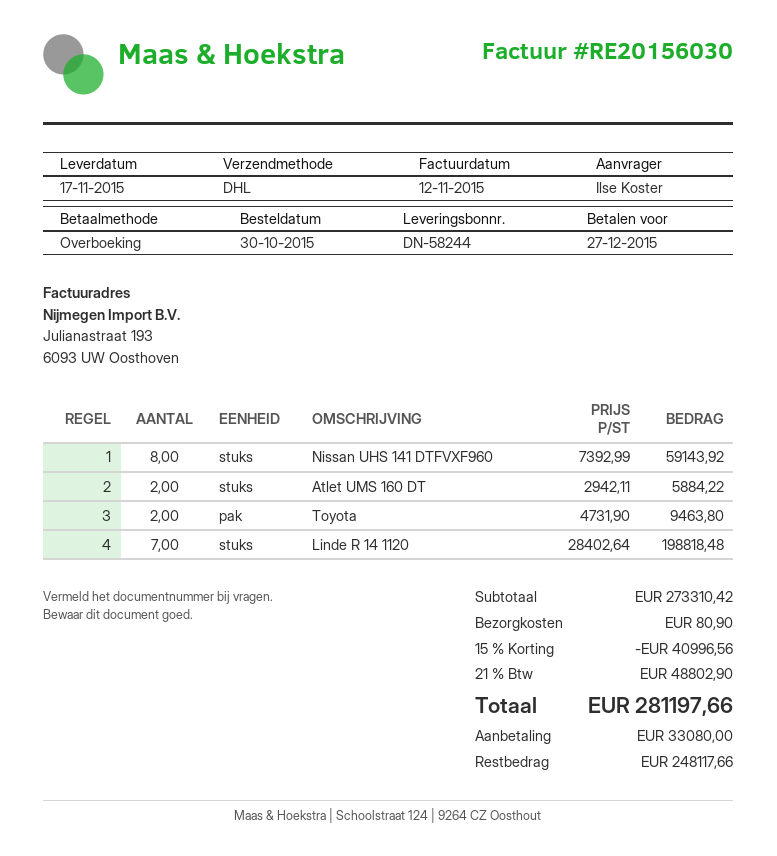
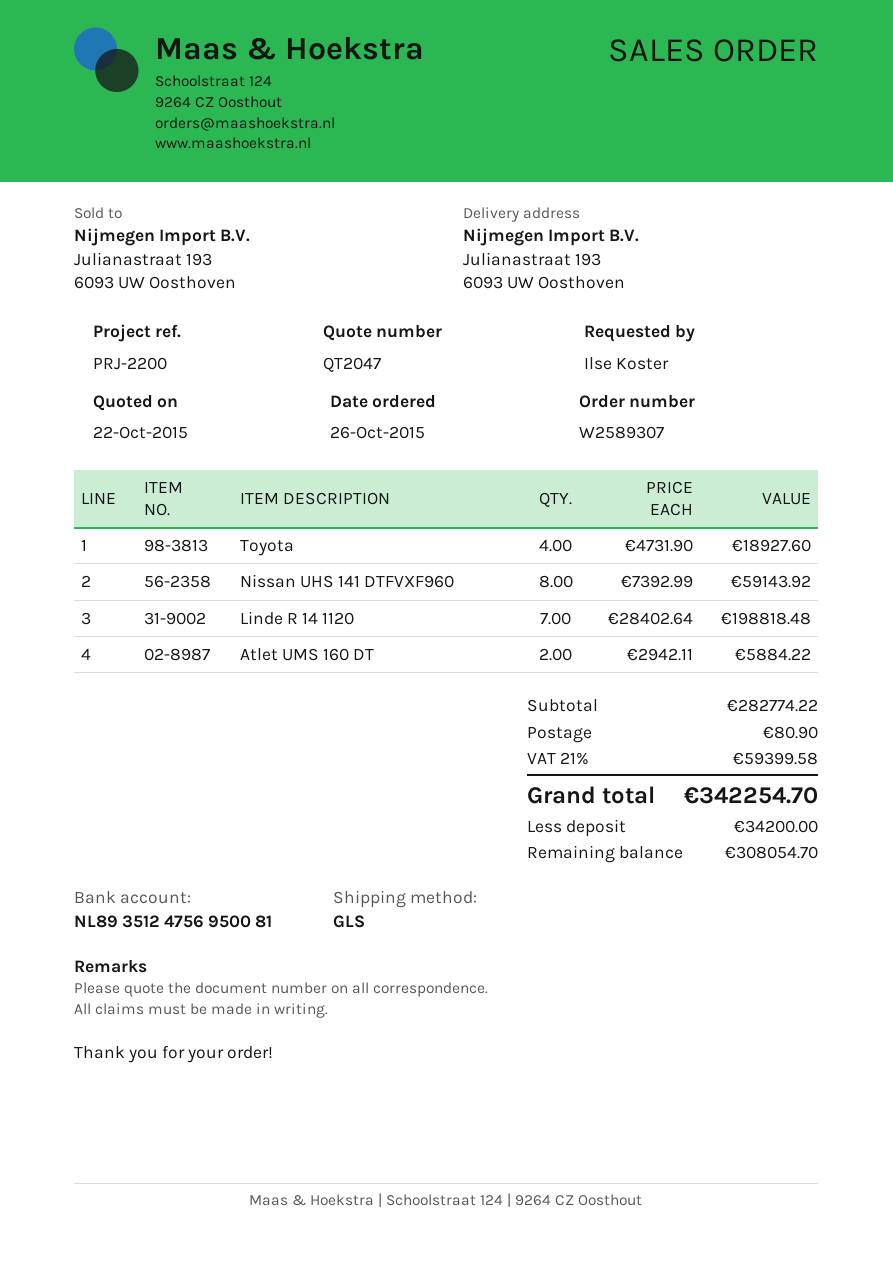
order date: 2015-10-30 -> 2015-10-26
shipping method: DHL -> GLS
Toyota: 2 x 4731.90 = 9463.80 -> 4 x 4731.90 = 18927.60
subtotal: 273310.42 -> 282774.22
discount: 15% = 40996.56 -> none
tax: 21% = 48802.90 -> 21% = 59399.58
total: 281197.66 -> 342254.70
deposit: 33080.00 -> 34200.00
balance: 248117.66 -> 308054.70

